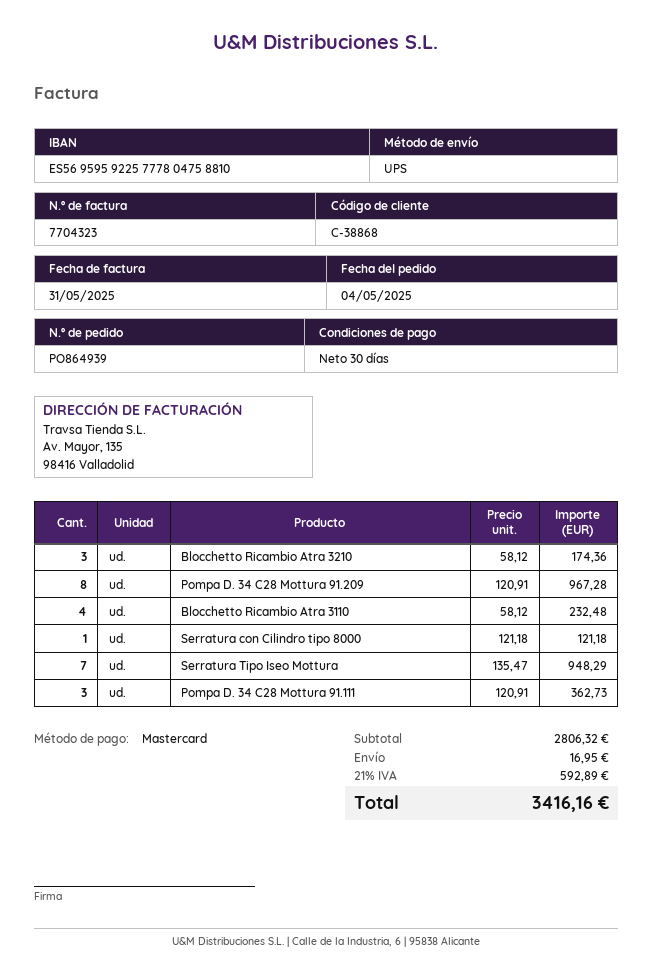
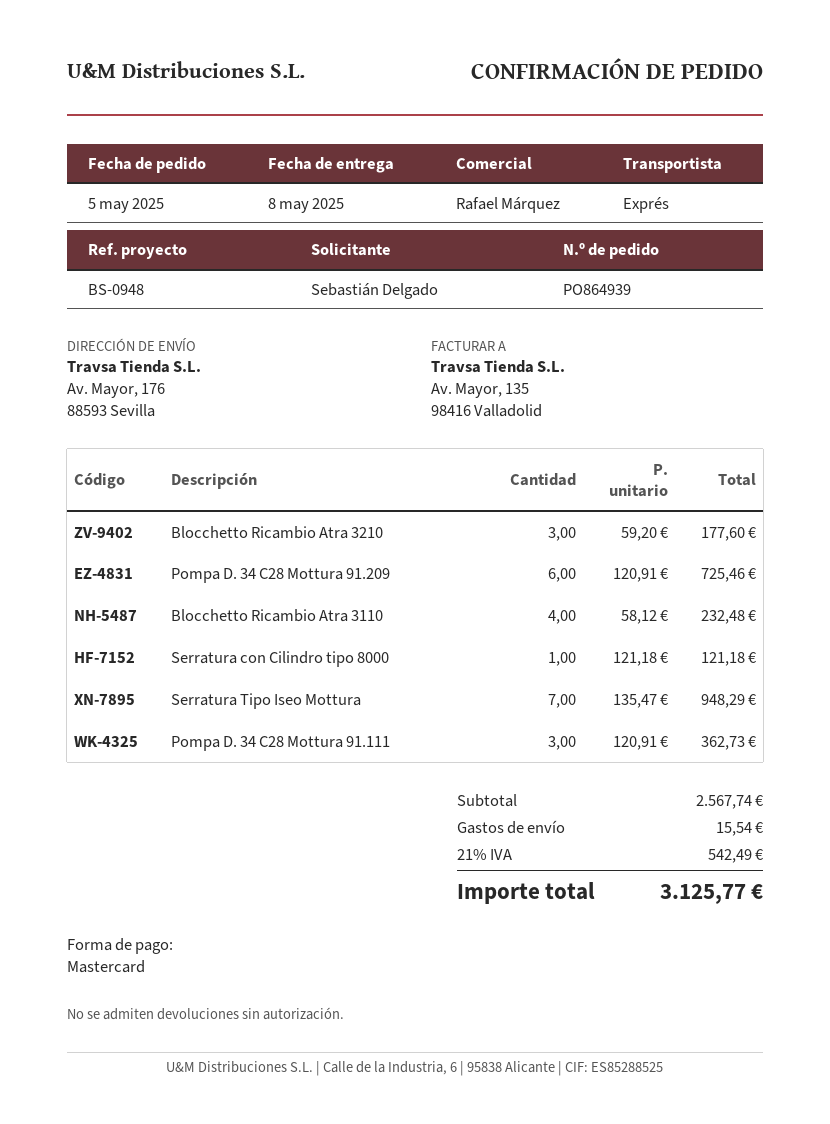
order date: 2025-05-04 -> 2025-05-05
shipping method: UPS -> express
Blocchetto Ricambio Atra 3210: 3 x 58.12 = 174.36 -> 3 x 59.20 = 177.60
Pompa D. 34 C28 Mottura 91.209: 8 x 120.91 = 967.28 -> 6 x 120.91 = 725.46
subtotal: 2806.32 -> 2567.74
shipping: 16.95 -> 15.54
tax: 21% = 592.89 -> 21% = 542.49
total: 3416.16 -> 3125.77

